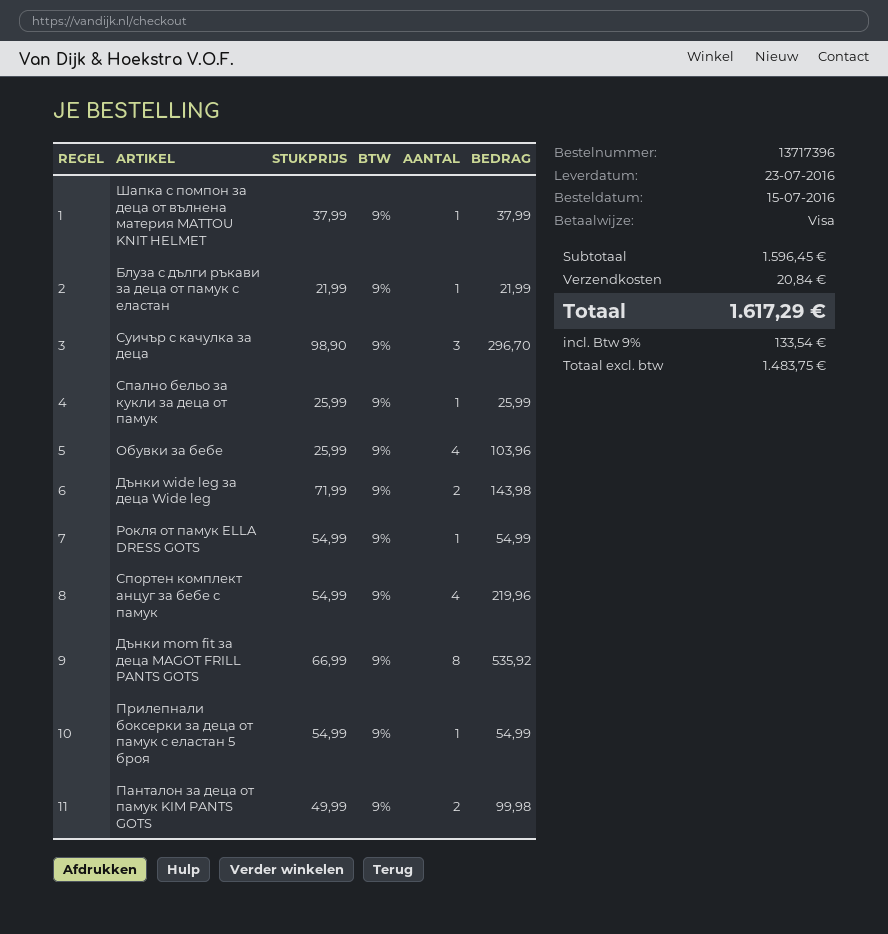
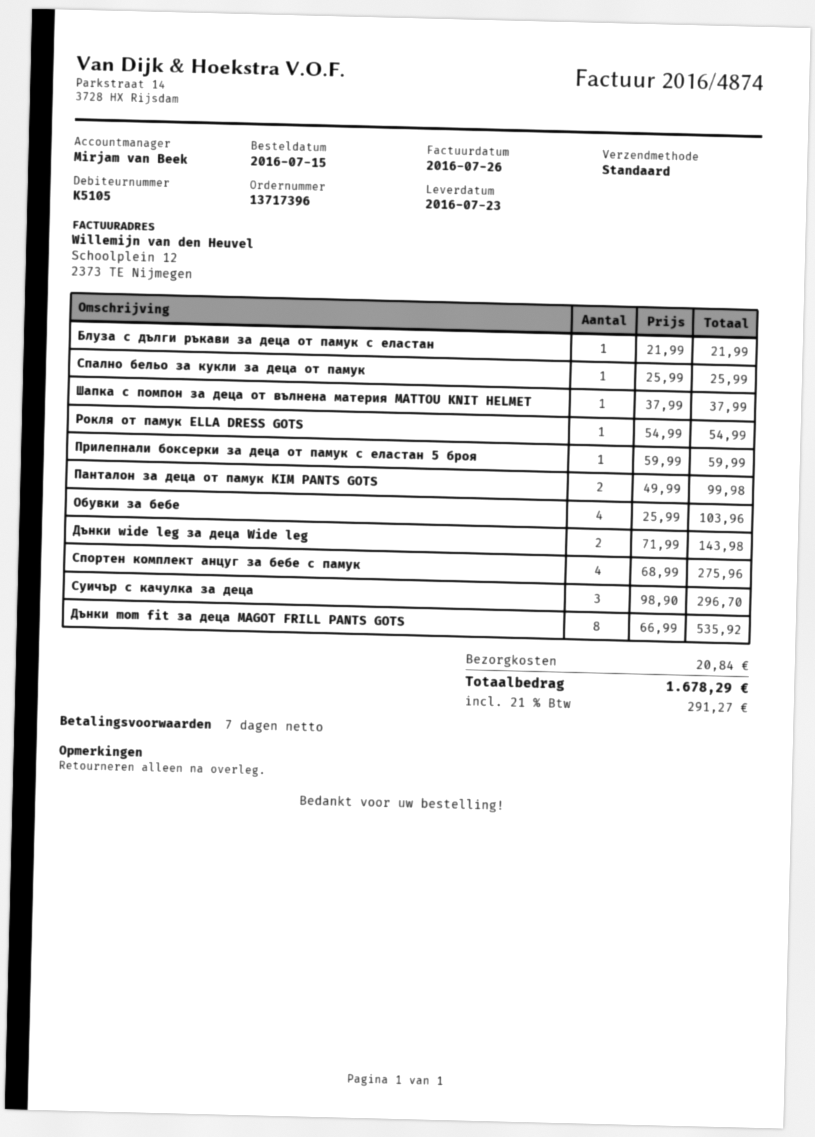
Спортен комплект анцуг за бебе с памук: 4 x 54.99 = 219.96 -> 4 x 68.99 = 275.96
Прилепнали боксерки за деца от памук с еластан 5 броя: 1 x 54.99 = 54.99 -> 1 x 59.99 = 59.99
tax: 9% = 133.54 -> 21% = 291.27
total: 1617.29 -> 1678.29

